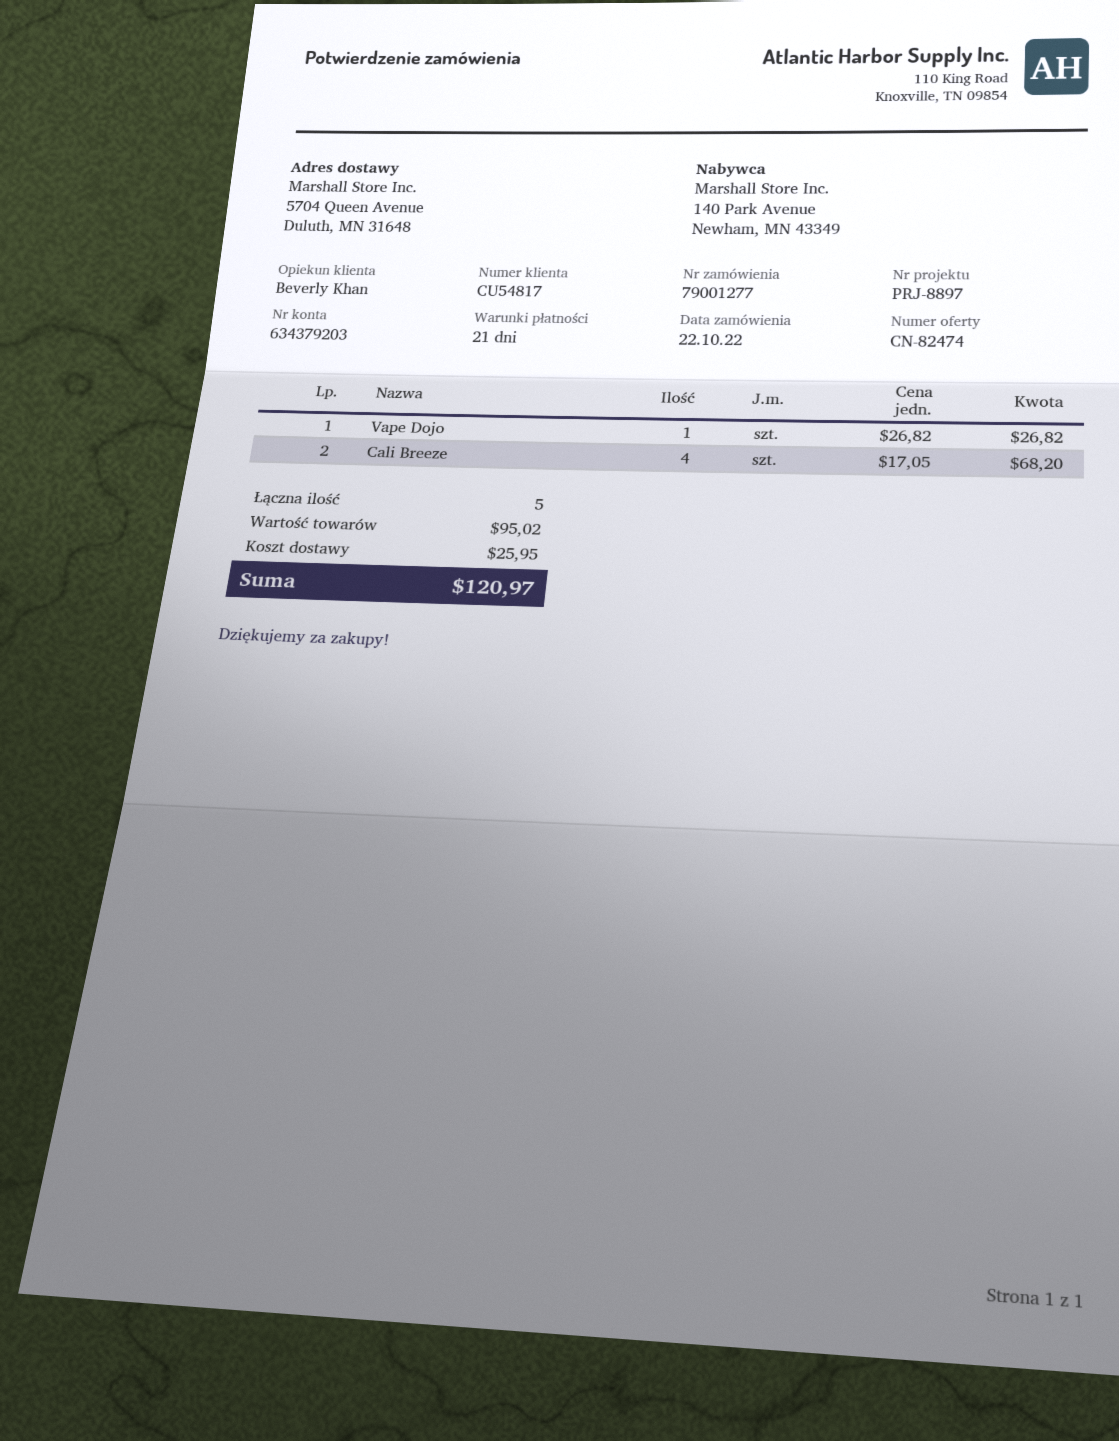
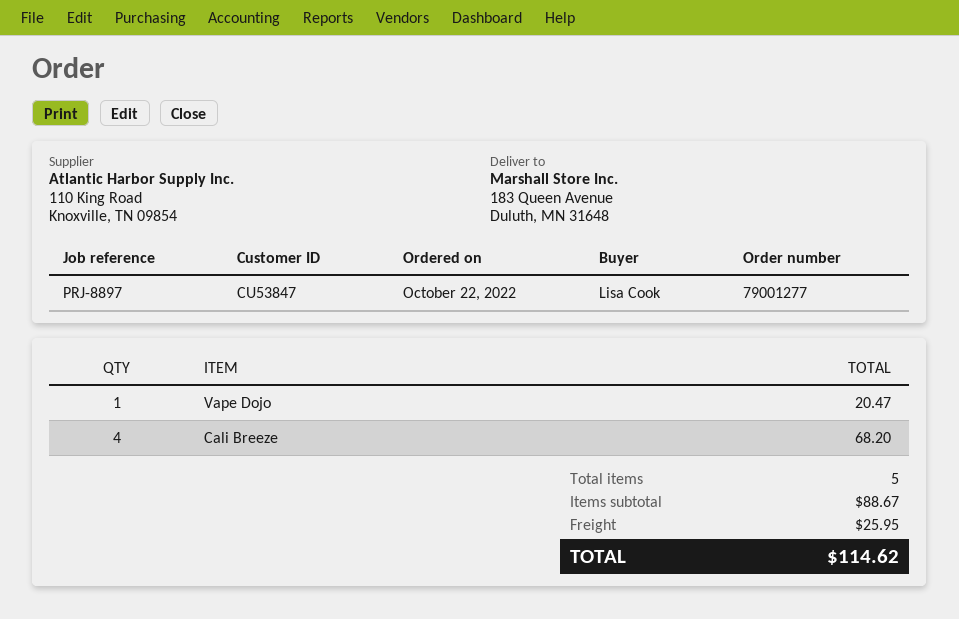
customer number: CU54817 -> CU53847
ship to: 5704 Queen Avenue, Duluth, MN 31648 -> 183 Queen Avenue, Duluth, MN 31648
Vape Dojo: 1 for 26.82 -> 1 for 20.47
subtotal: 95.02 -> 88.67
total: 120.97 -> 114.62

